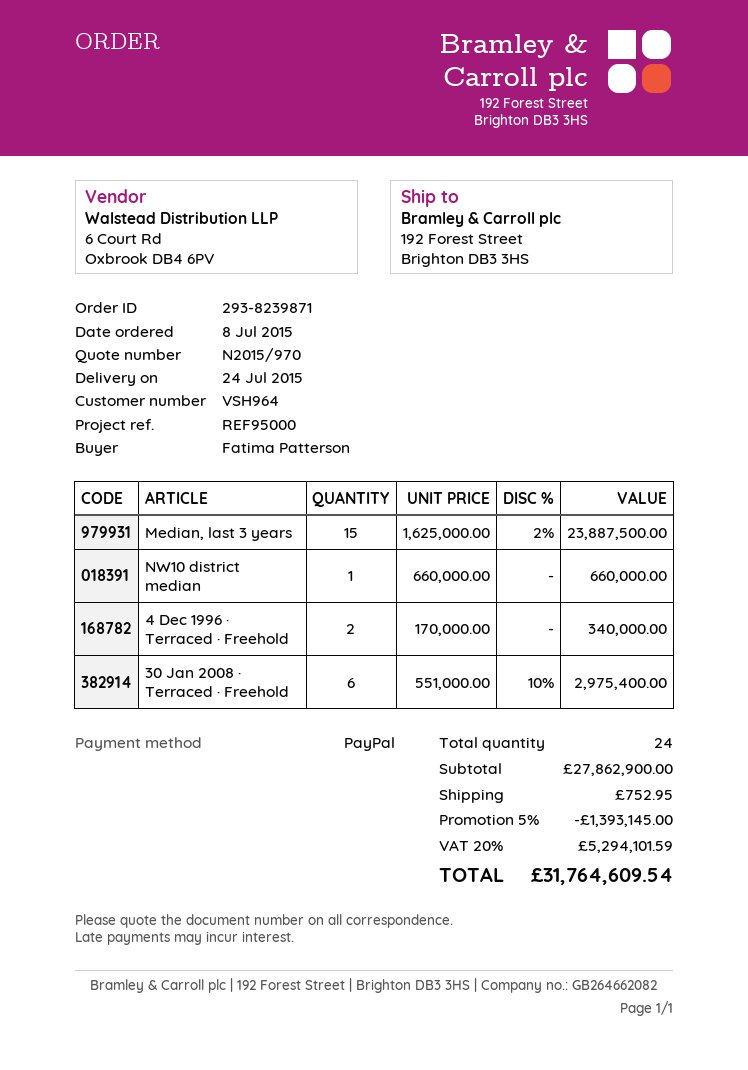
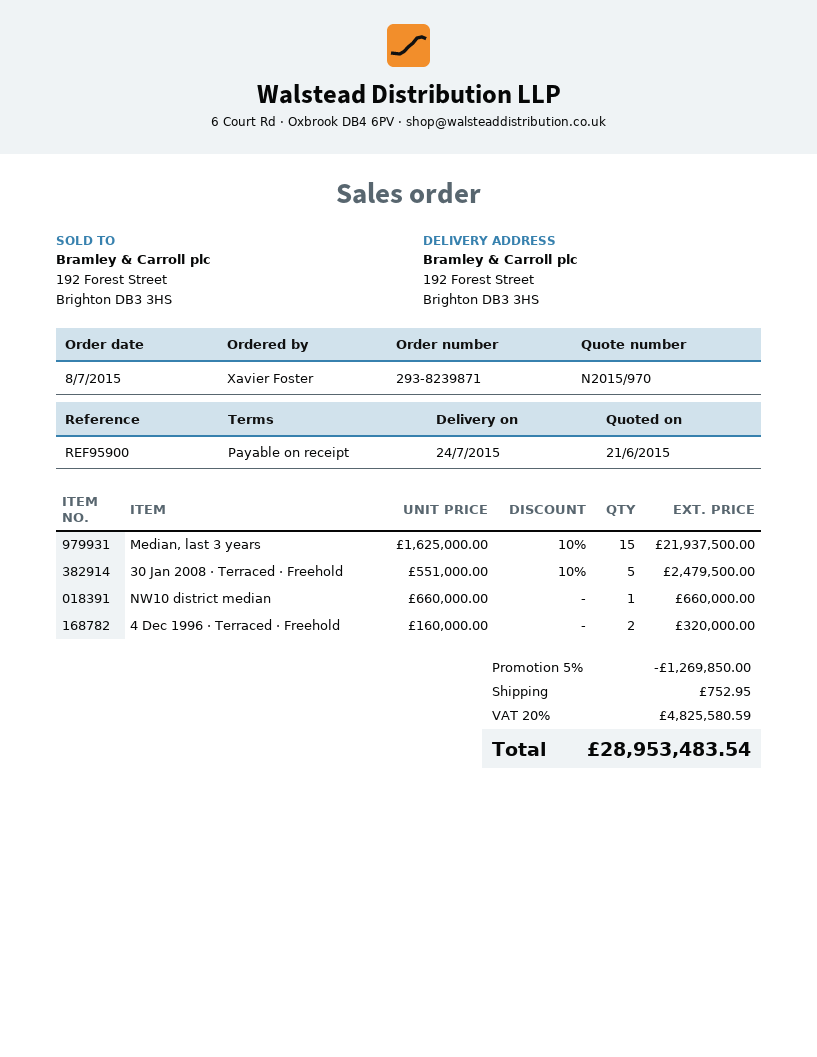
reference: REF95000 -> REF95900
ordered by: Fatima Patterson -> Xavier Foster
Median, last 3 years: 15 x 1625000.00 - 2% = 23887500.00 -> 15 x 1625000.00 - 10% = 21937500.00
4 Dec 1996 · Terraced · Freehold: 2 x 170000.00 = 340000.00 -> 2 x 160000.00 = 320000.00
30 Jan 2008 · Terraced · Freehold: 6 x 551000.00 - 10% = 2975400.00 -> 5 x 551000.00 - 10% = 2479500.00
discount: 5% = 1393145.00 -> 5% = 1269850.00
tax: 20% = 5294101.59 -> 20% = 4825580.59
total: 31764609.54 -> 28953483.54

